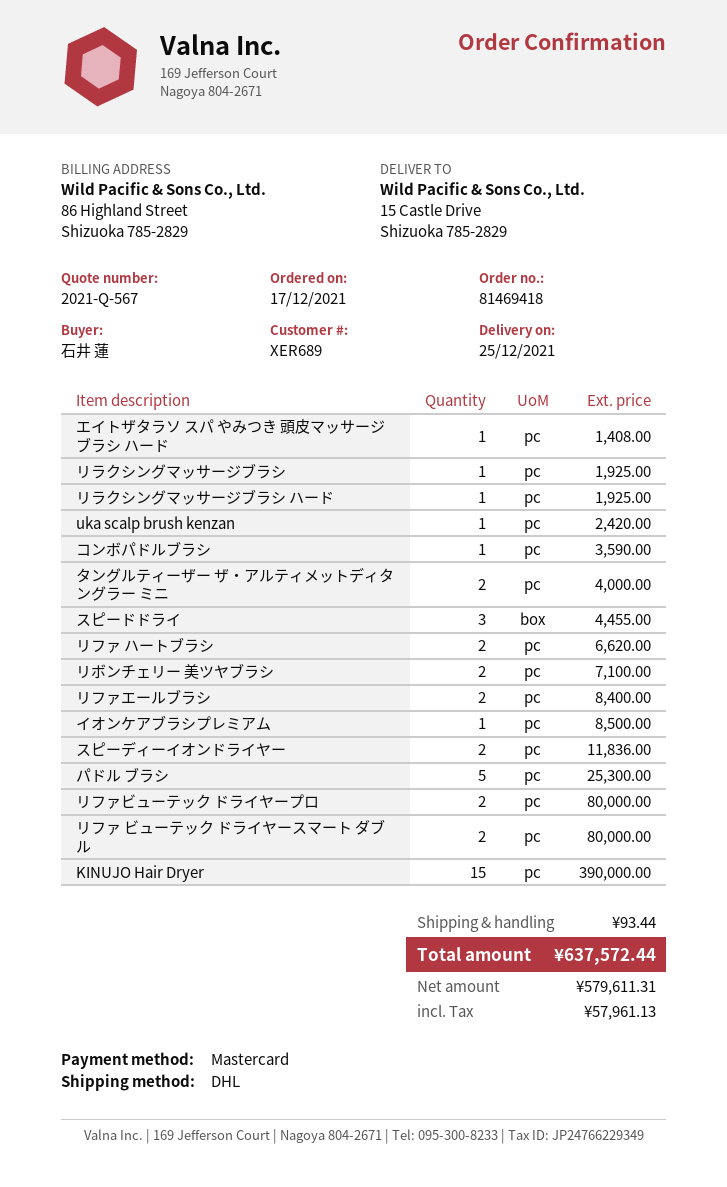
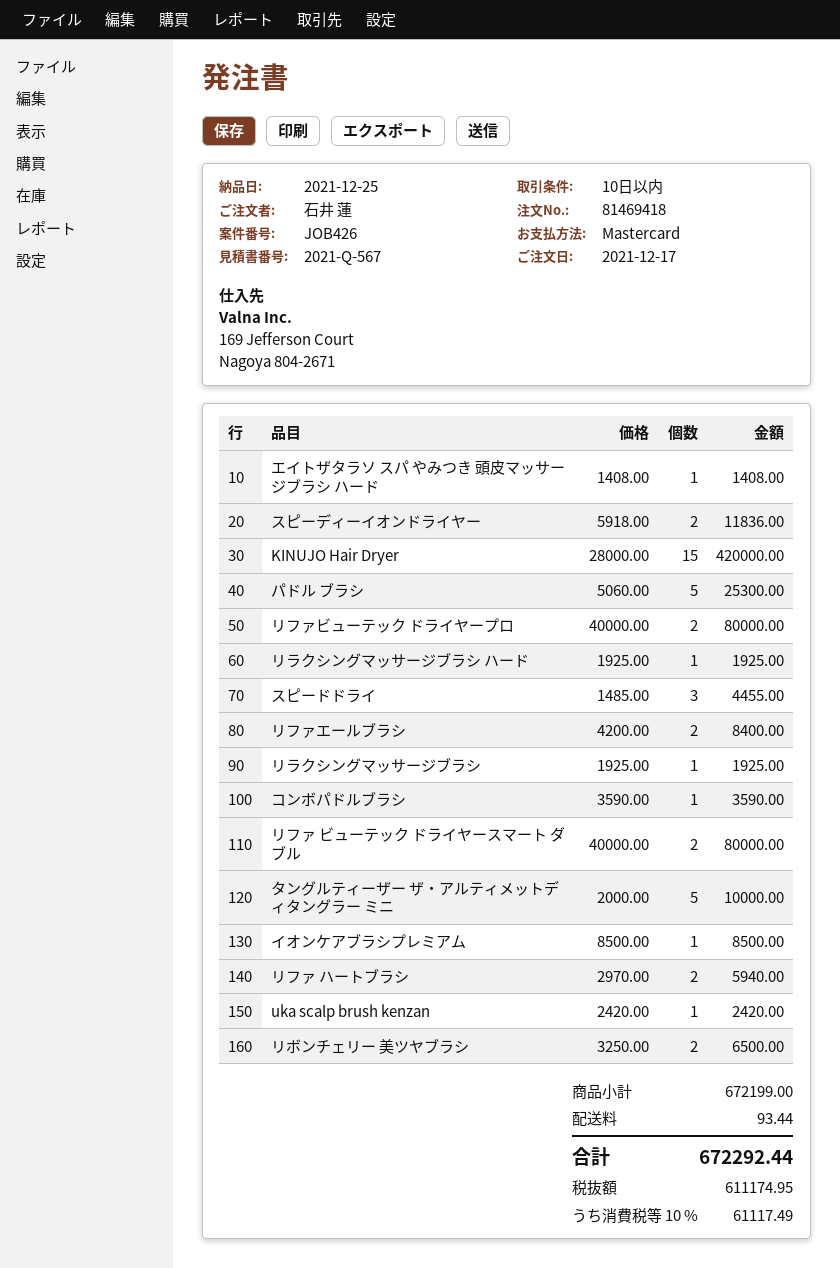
タングルティーザー ザ・アルティメットディタングラー ミニ: 2 for 4000.00 -> 5 for 10000.00
リファ ハートブラシ: 2 for 6620.00 -> 2 for 5940.00
リボンチェリー 美ツヤブラシ: 2 for 7100.00 -> 2 for 6500.00
KINUJO Hair Dryer: 15 for 390000.00 -> 15 for 420000.00
net: 579611.31 -> 611174.95
tax: 57961.13 -> 61117.49
total: 637572.44 -> 672292.44

